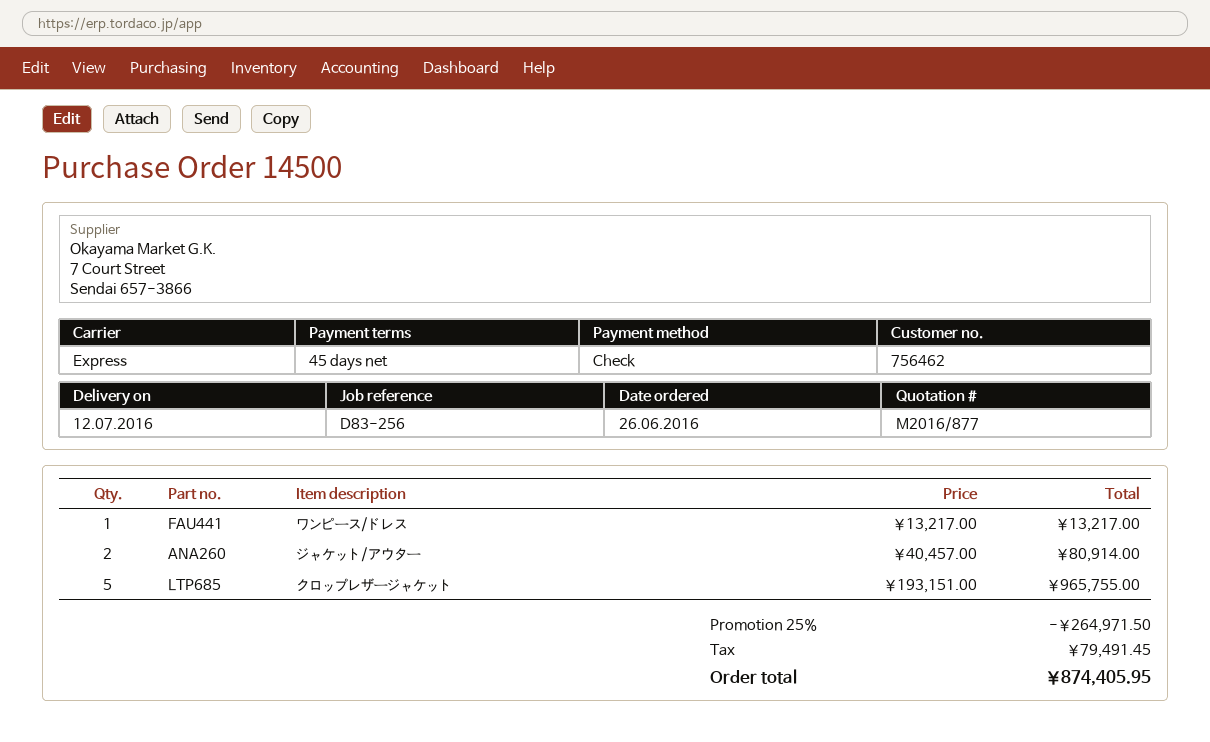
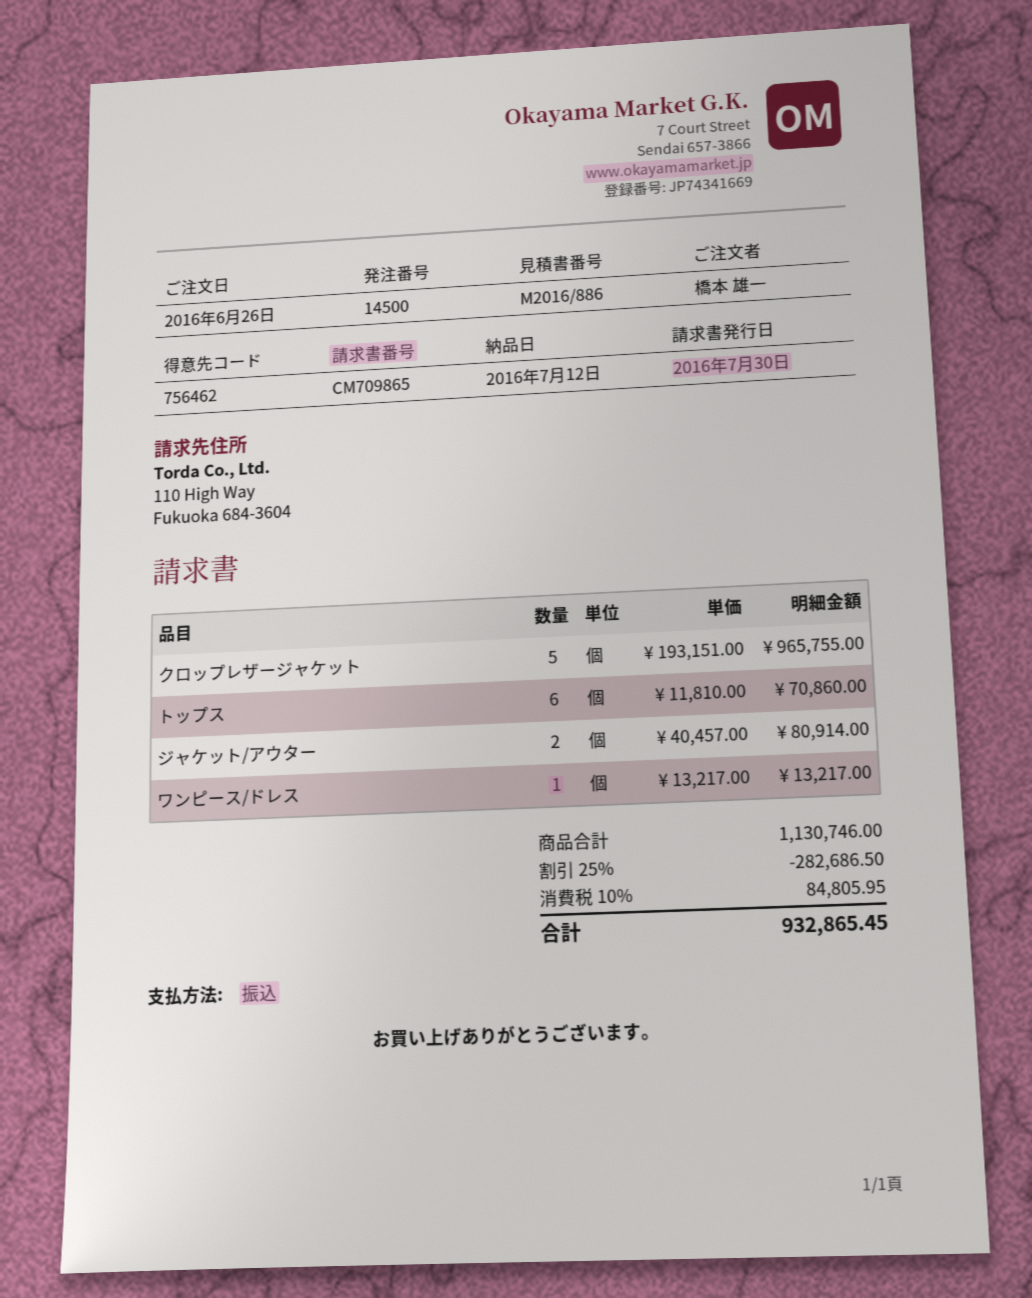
quote number: M2016/877 -> M2016/886
payment method: cheque -> bank transfer
トップス: none -> 6 x 11810.00 = 70860.00
discount: 25% = 264971.50 -> 25% = 282686.50
tax: 79491.45 -> 84805.95
total: 874405.95 -> 932865.45

